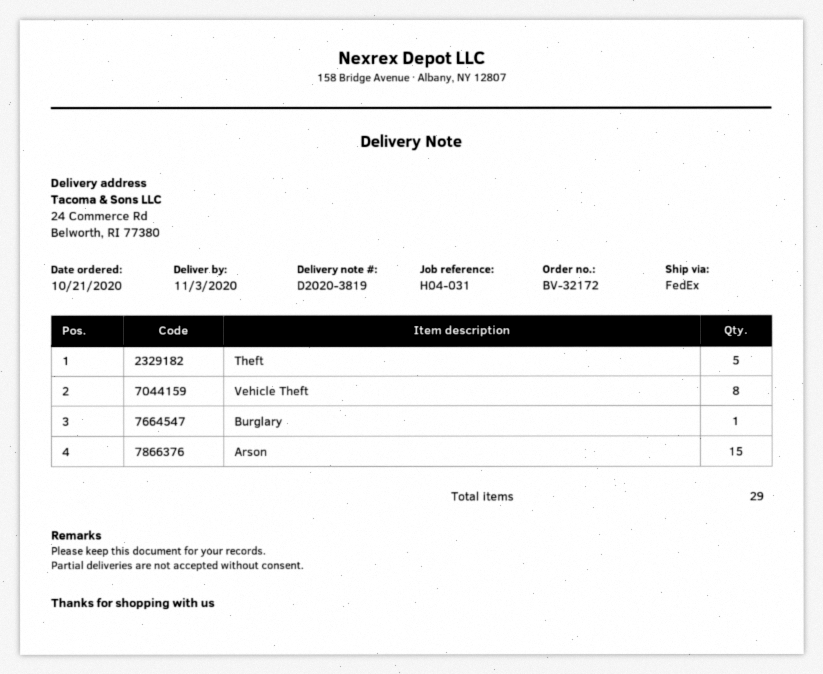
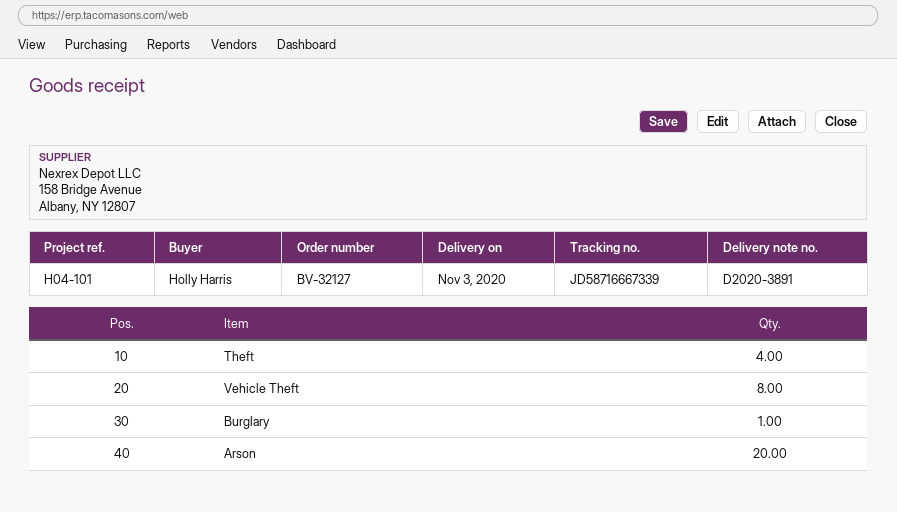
order number: BV-32172 -> BV-32127
delivery note number: D2020-3819 -> D2020-3891
reference: H04-031 -> H04-101
Theft: 5 -> 4
Arson: 15 -> 20

